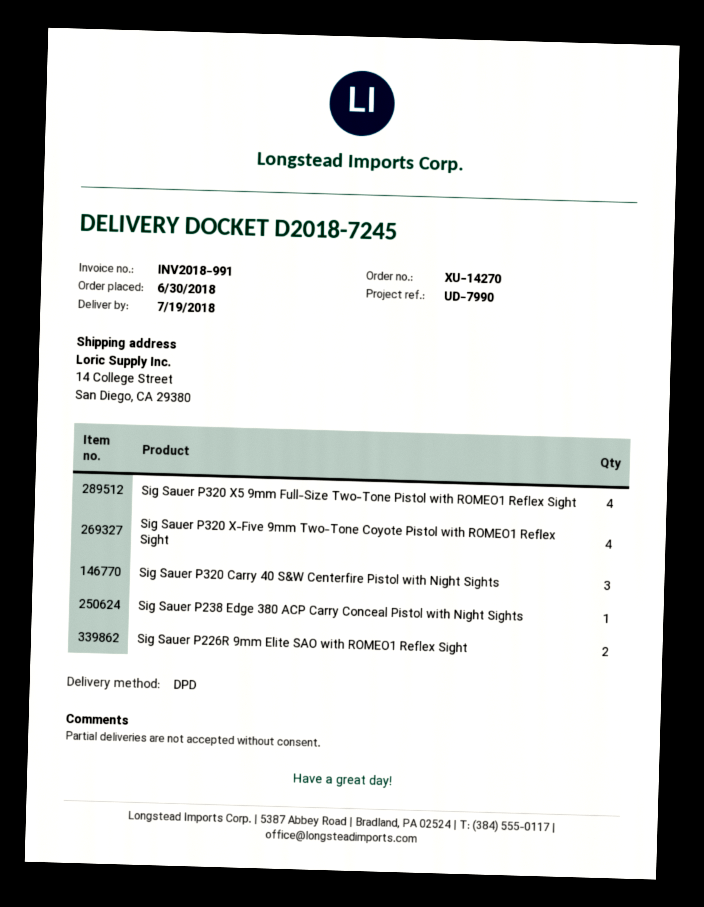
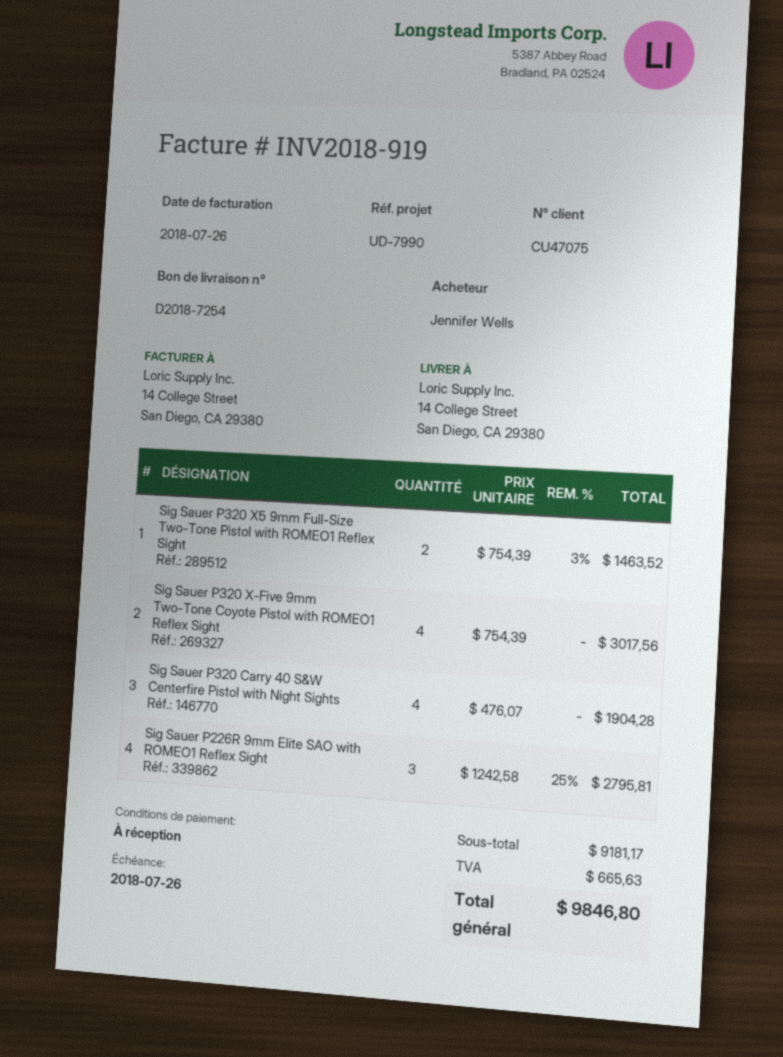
delivery note number: D2018-7245 -> D2018-7254
invoice number: INV2018-991 -> INV2018-919
Sig Sauer P320 X5 9mm Full-Size Two-Tone Pistol with ROMEO1 Reflex Sight: 4 -> 2
Sig Sauer P320 Carry 40 S&W Centerfire Pistol with Night Sights: 3 -> 4
Sig Sauer P238 Edge 380 ACP Carry Conceal Pistol with Night Sights: 1 -> none
Sig Sauer P226R 9mm Elite SAO with ROMEO1 Reflex Sight: 2 -> 3

